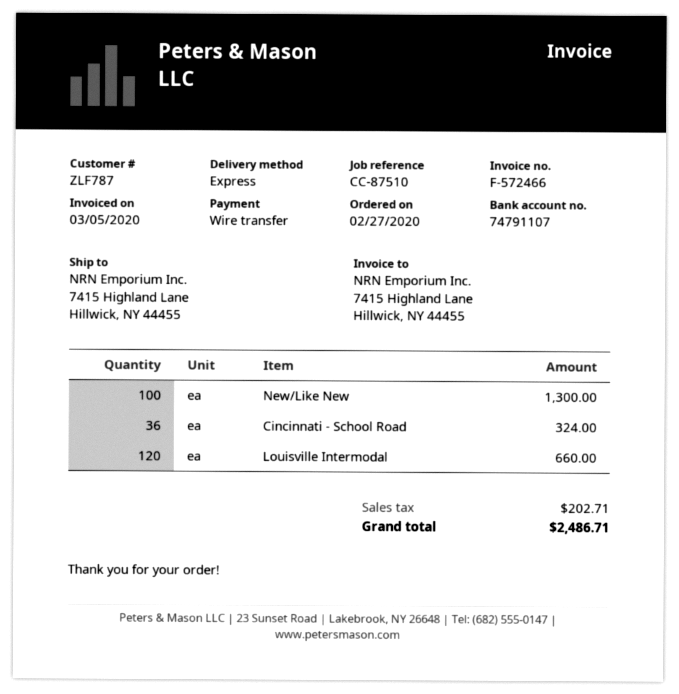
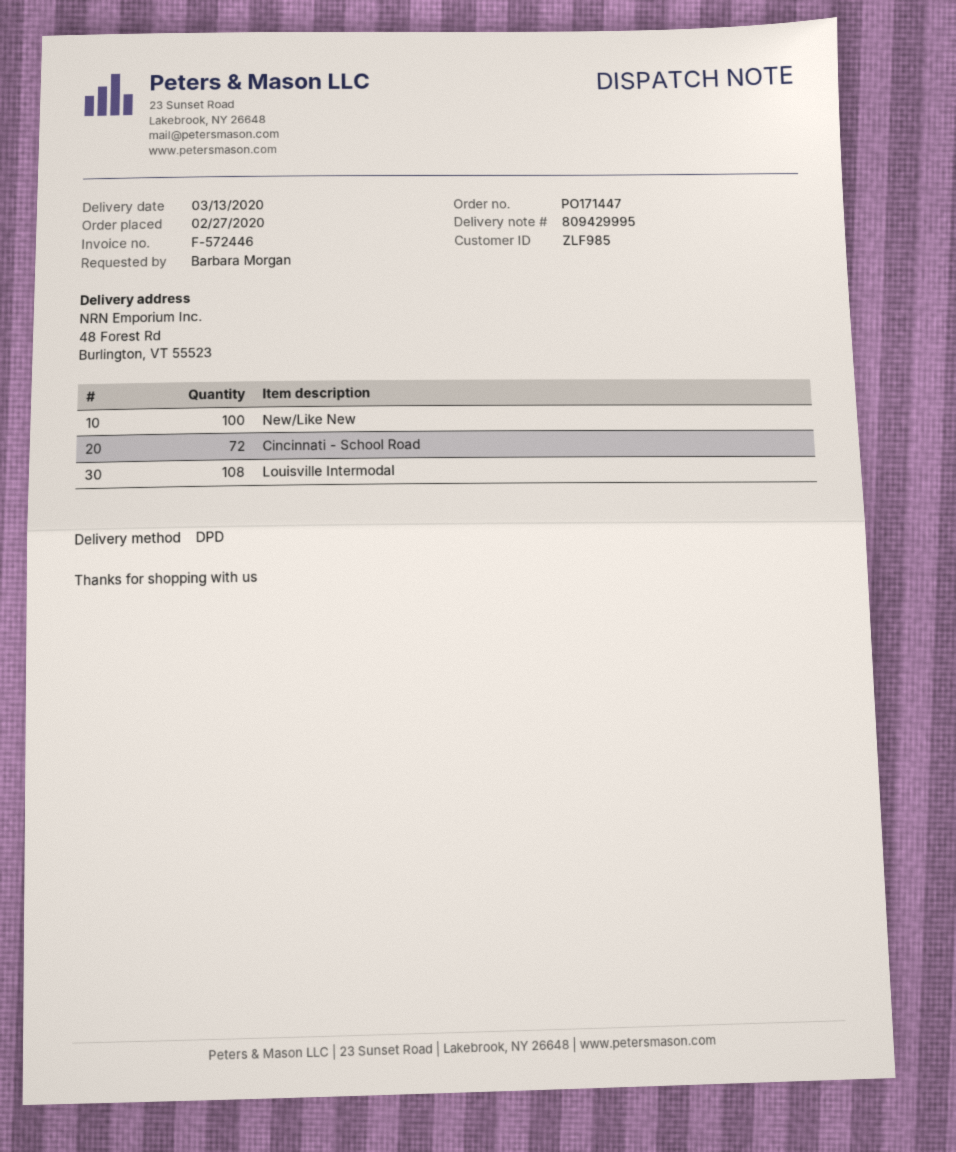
invoice number: F-572466 -> F-572446
customer number: ZLF787 -> ZLF985
shipping method: express -> DPD
ship to: 7415 Highland Lane, Hillwick, NY 44455 -> 48 Forest Rd, Burlington, VT 55523
Cincinnati - School Road: 36 -> 72
Louisville Intermodal: 120 -> 108

